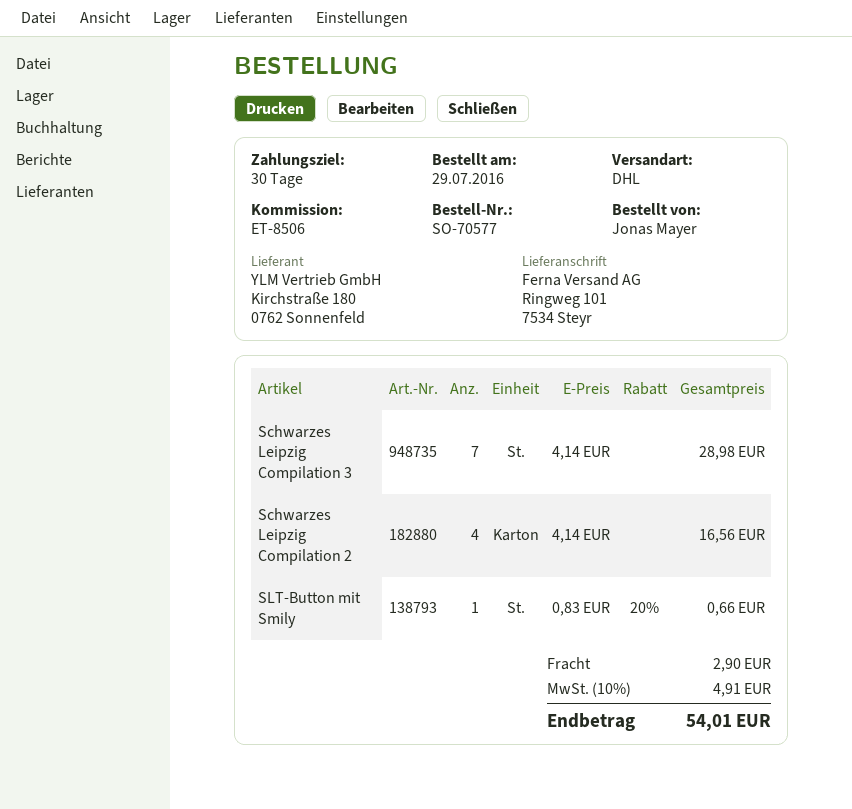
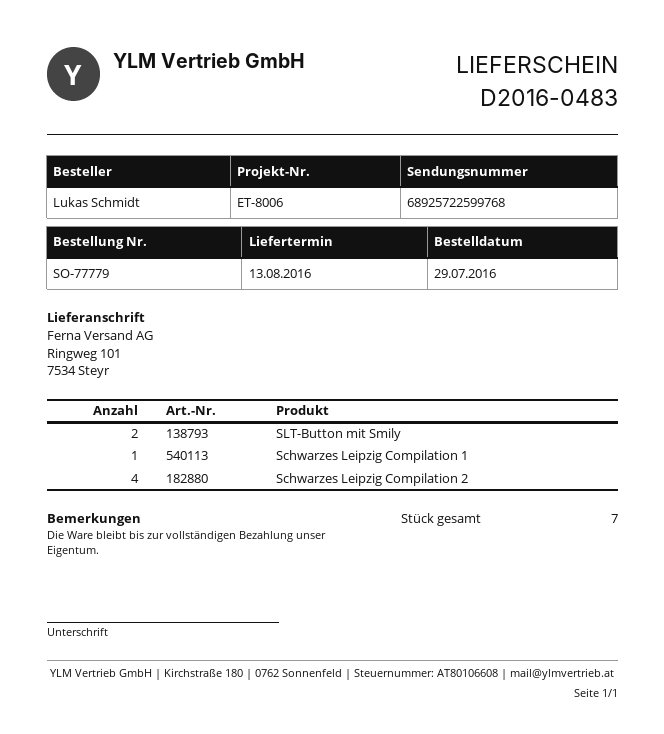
order number: SO-70577 -> SO-77779
reference: ET-8506 -> ET-8006
ordered by: Jonas Mayer -> Lukas Schmidt
Schwarzes Leipzig Compilation 3: 7 -> none
SLT-Button mit Smily: 1 -> 2
Schwarzes Leipzig Compilation 1: none -> 1

